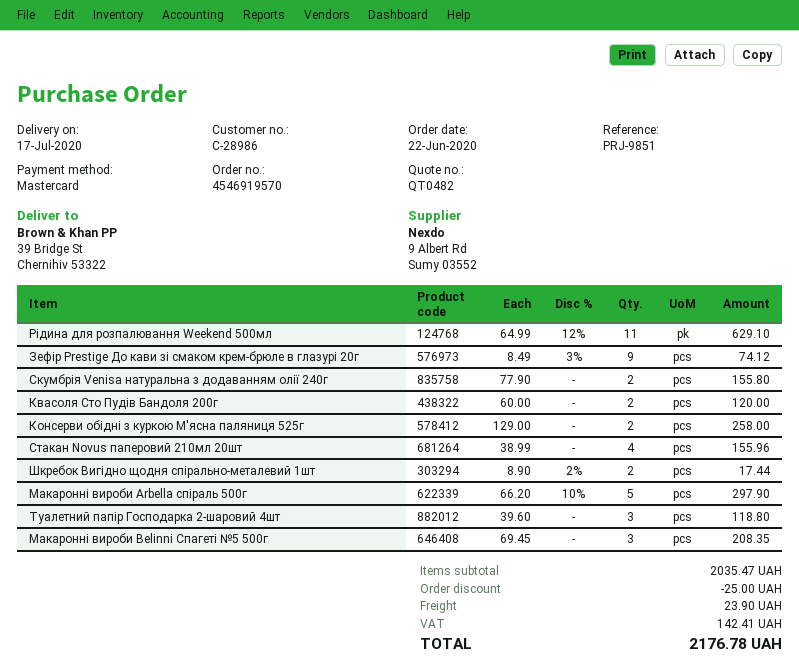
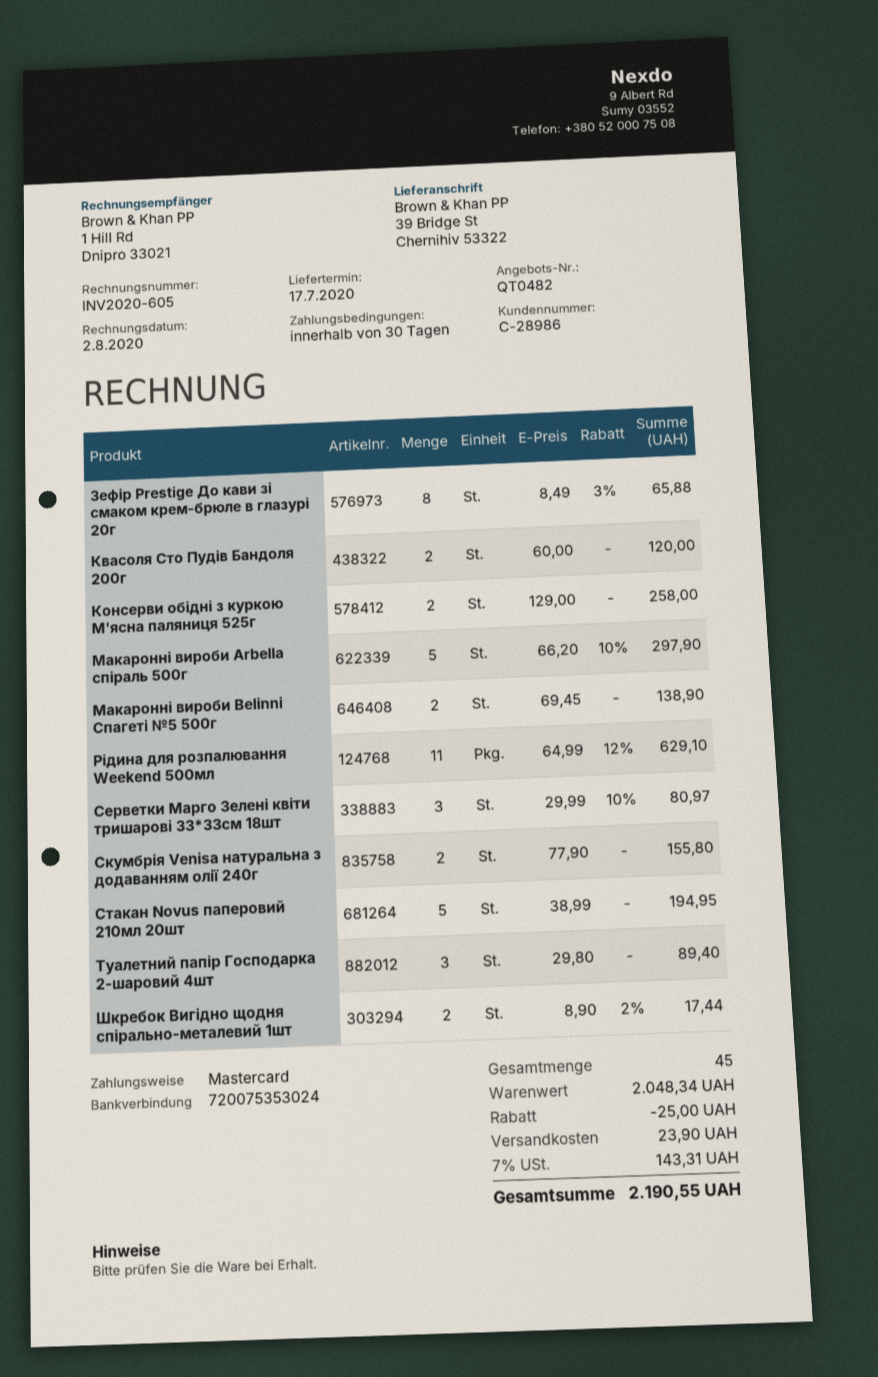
Зефір Prestige До кави зі смаком крем-брюле в глазурі 20г: 9 x 8.49 - 3% = 74.12 -> 8 x 8.49 - 3% = 65.88
Стакан Novus паперовий 210мл 20шт: 4 x 38.99 = 155.96 -> 5 x 38.99 = 194.95
Туалетний папір Господарка 2-шаровий 4шт: 3 x 39.60 = 118.80 -> 3 x 29.80 = 89.40
Макаронні вироби Belinni Спагеті №5 500г: 3 x 69.45 = 208.35 -> 2 x 69.45 = 138.90
Серветки Марго Зелені квіти тришарові 33*33см 18шт: none -> 3 x 29.99 - 10% = 80.97
subtotal: 2035.47 -> 2048.34
tax: 142.41 -> 143.31
total: 2176.78 -> 2190.55

